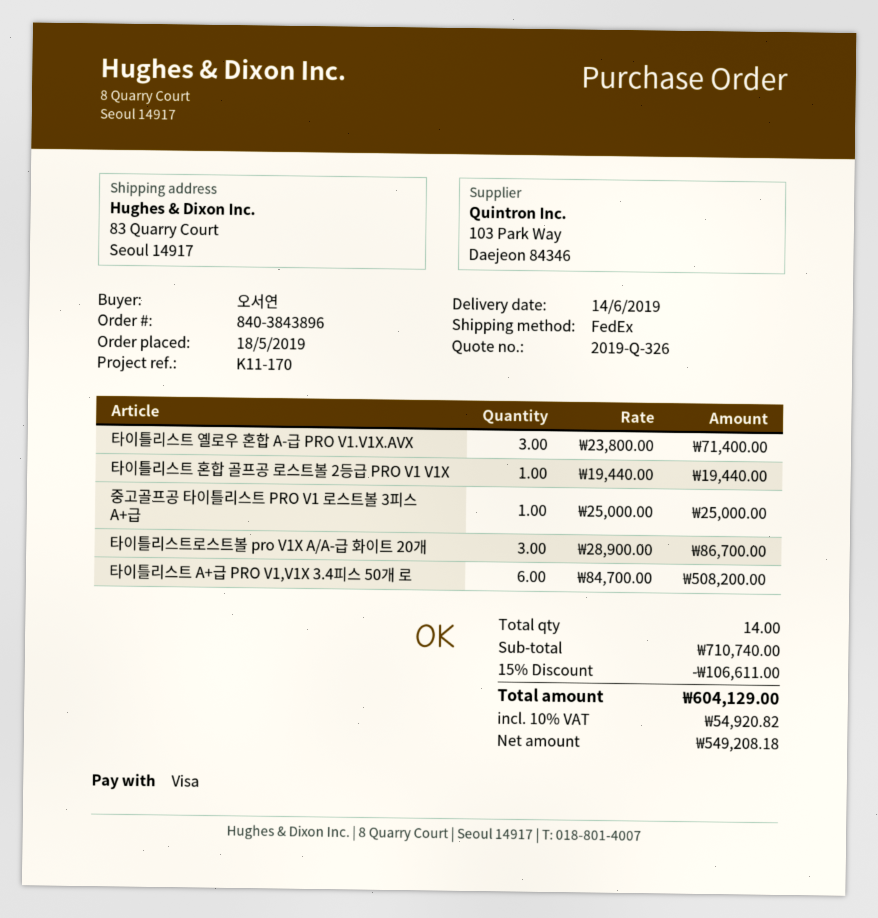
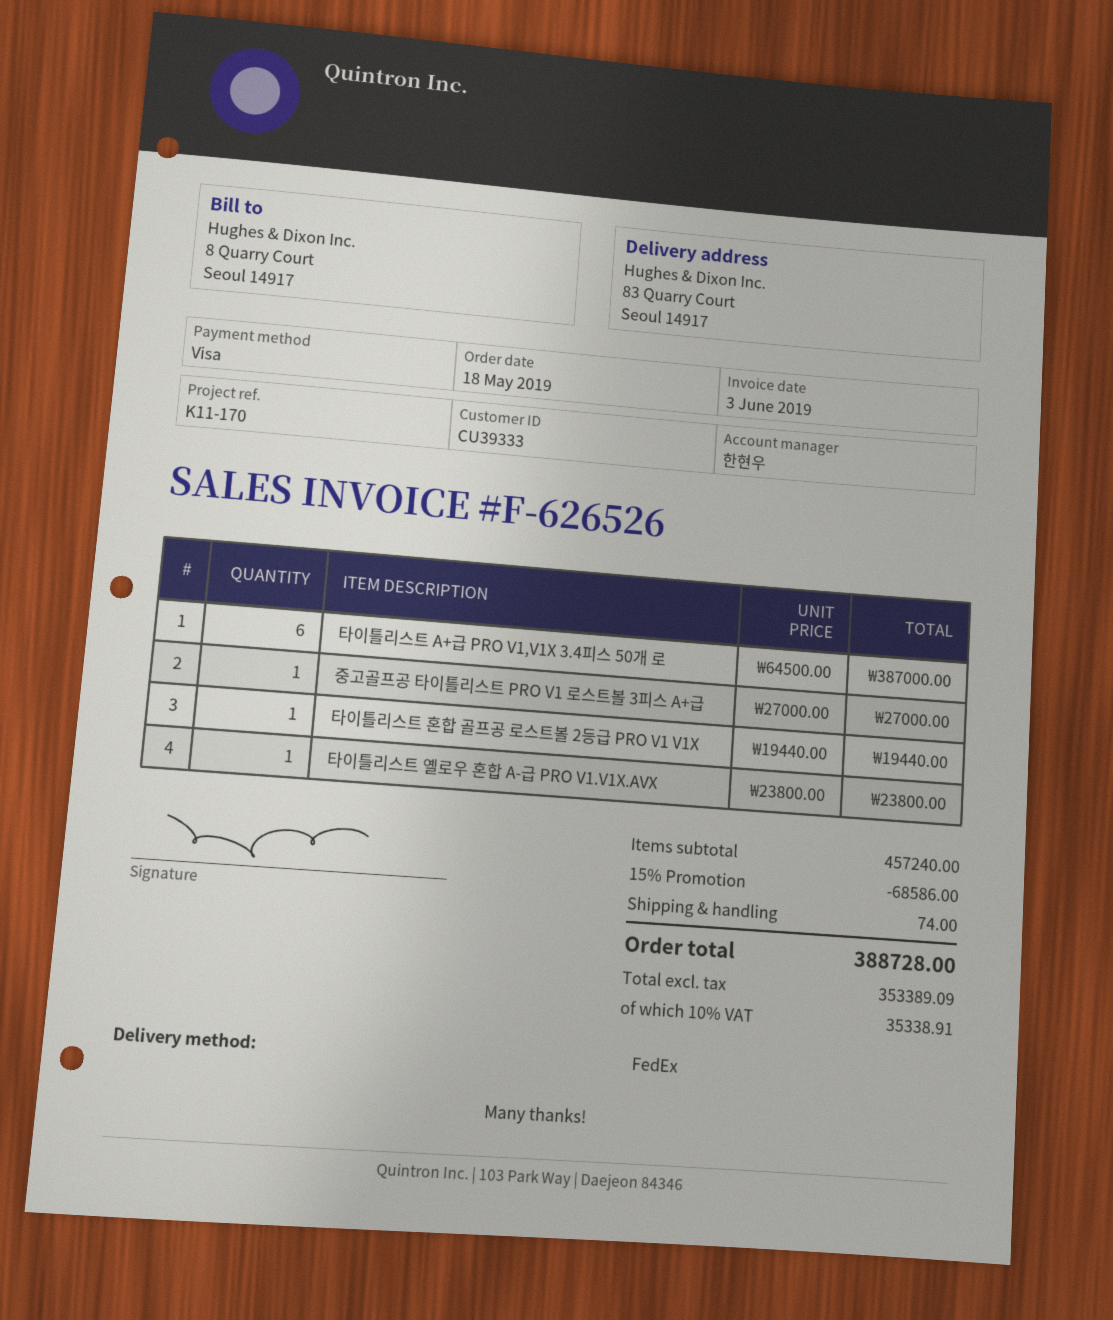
타이틀리스트 옐로우 혼합 A-급 PRO V1.V1X.AVX: 3 x 23800.00 = 71400.00 -> 1 x 23800.00 = 23800.00
중고골프공 타이틀리스트 PRO V1 로스트볼 3피스 A+급: 1 x 25000.00 = 25000.00 -> 1 x 27000.00 = 27000.00
타이틀리스트로스트볼 pro V1X A/A-급 화이트 20개: 3 x 28900.00 = 86700.00 -> none
타이틀리스트 A+급 PRO V1,V1X 3.4피스 50개 로: 6 x 84700.00 = 508200.00 -> 6 x 64500.00 = 387000.00
subtotal: 710740.00 -> 457240.00
discount: 15% = 106611.00 -> 15% = 68586.00
shipping: none -> 74.00
net: 549208.18 -> 353389.09
tax: 10% = 54920.82 -> 10% = 35338.91
total: 604129.00 -> 388728.00

